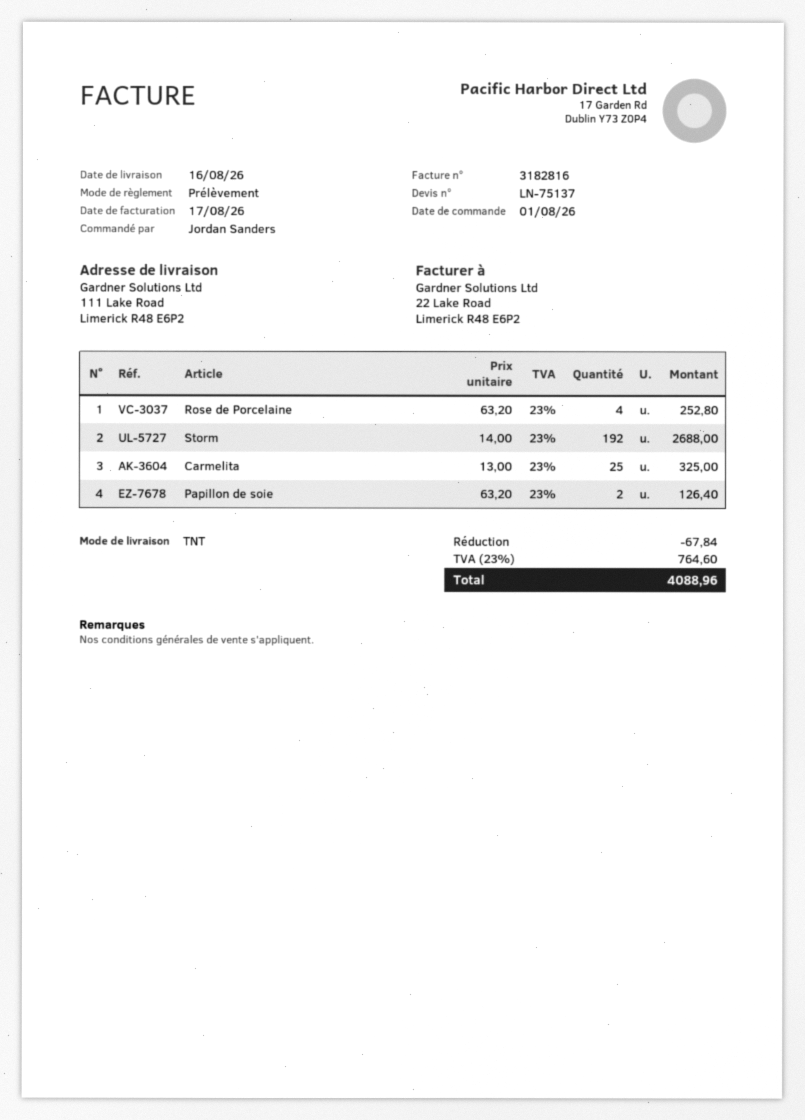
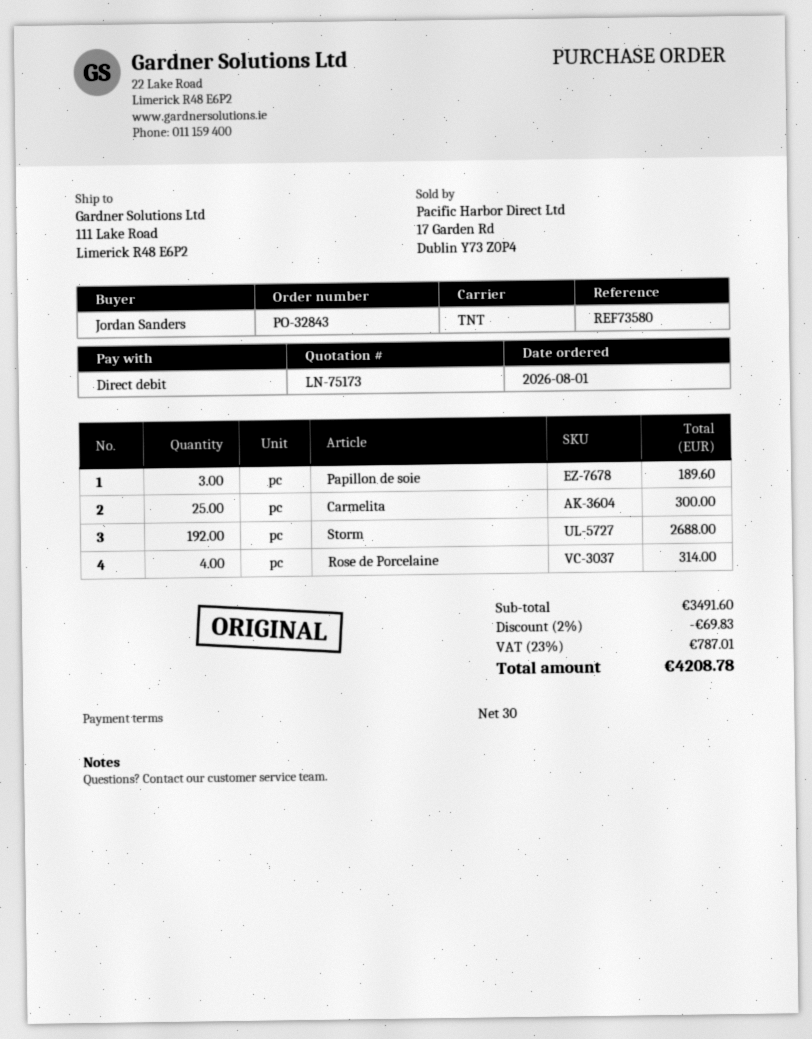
quote number: LN-75137 -> LN-75173
Rose de Porcelaine: 4 for 252.80 -> 4 for 314.00
Carmelita: 25 for 325.00 -> 25 for 300.00
Papillon de soie: 2 for 126.40 -> 3 for 189.60
discount: 67.84 -> 69.83
tax: 23% = 764.60 -> 23% = 787.01
total: 4088.96 -> 4208.78

